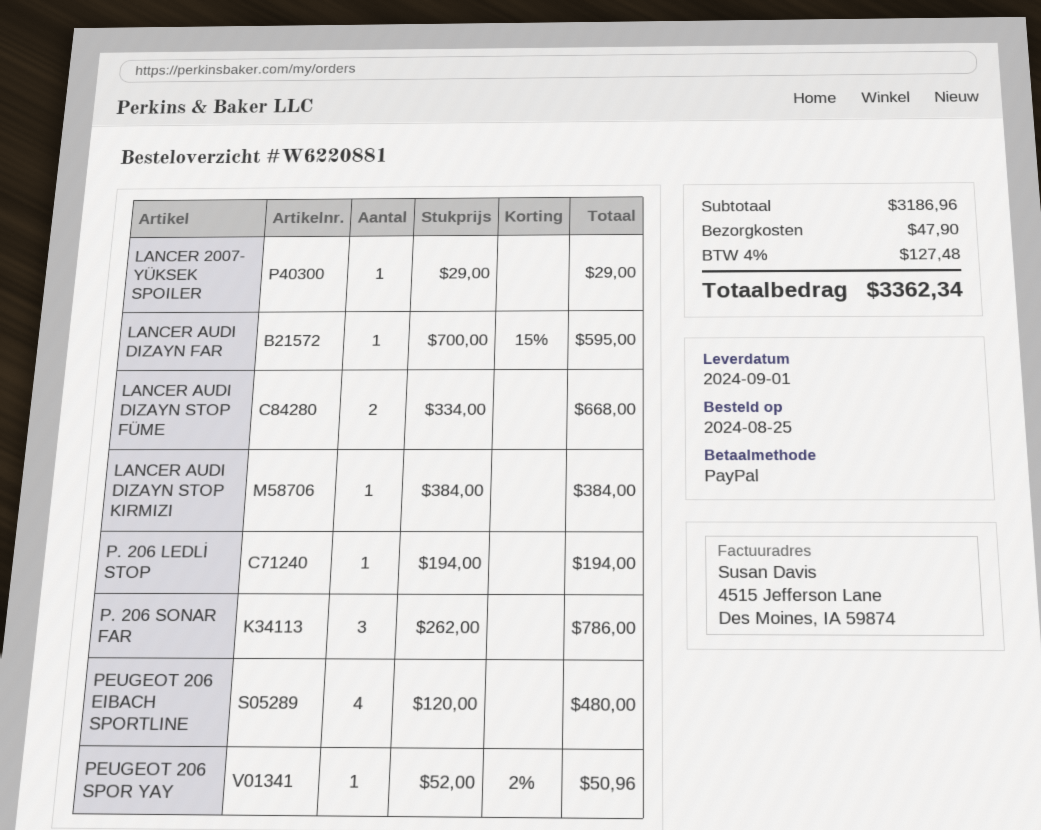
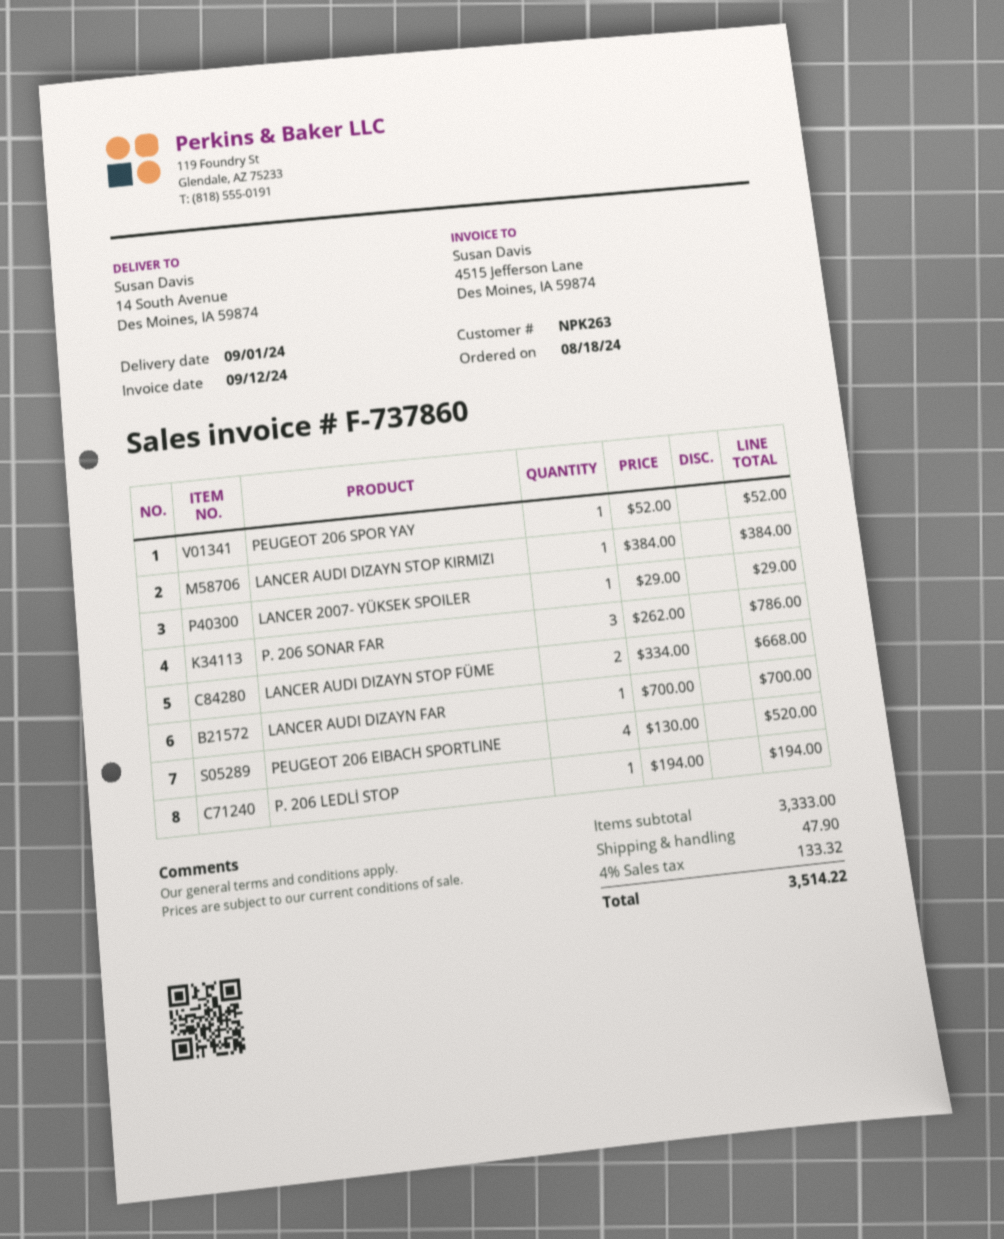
order date: 2024-08-25 -> 2024-08-18
LANCER AUDI DIZAYN FAR: 1 x 700.00 - 15% = 595.00 -> 1 x 700.00 = 700.00
PEUGEOT 206 EIBACH SPORTLINE: 4 x 120.00 = 480.00 -> 4 x 130.00 = 520.00
PEUGEOT 206 SPOR YAY: 1 x 52.00 - 2% = 50.96 -> 1 x 52.00 = 52.00
subtotal: 3186.96 -> 3333.00
tax: 4% = 127.48 -> 4% = 133.32
total: 3362.34 -> 3514.22

